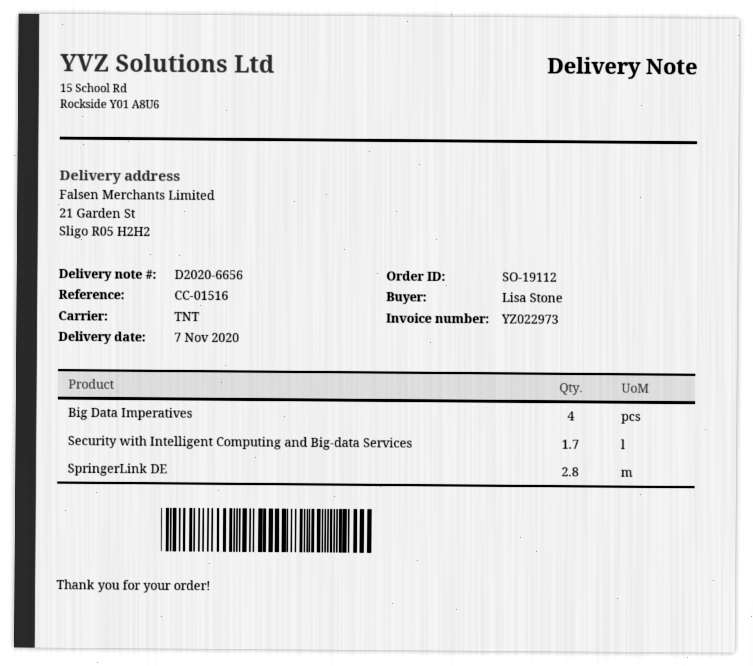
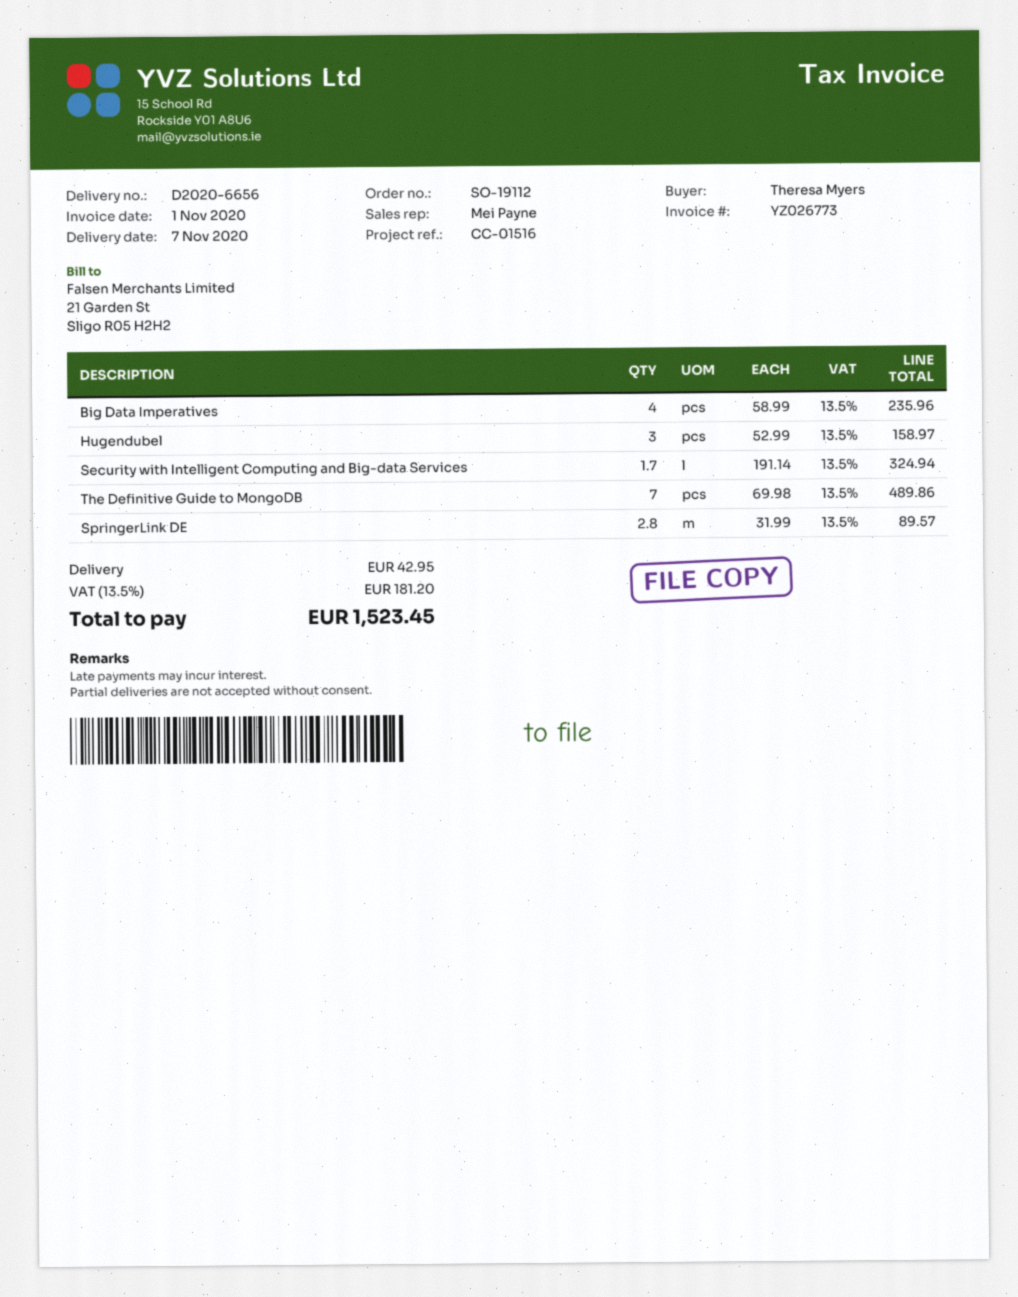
invoice number: YZ022973 -> YZ026773
ordered by: Lisa Stone -> Theresa Myers
Hugendubel: none -> 3
The Definitive Guide to MongoDB: none -> 7

